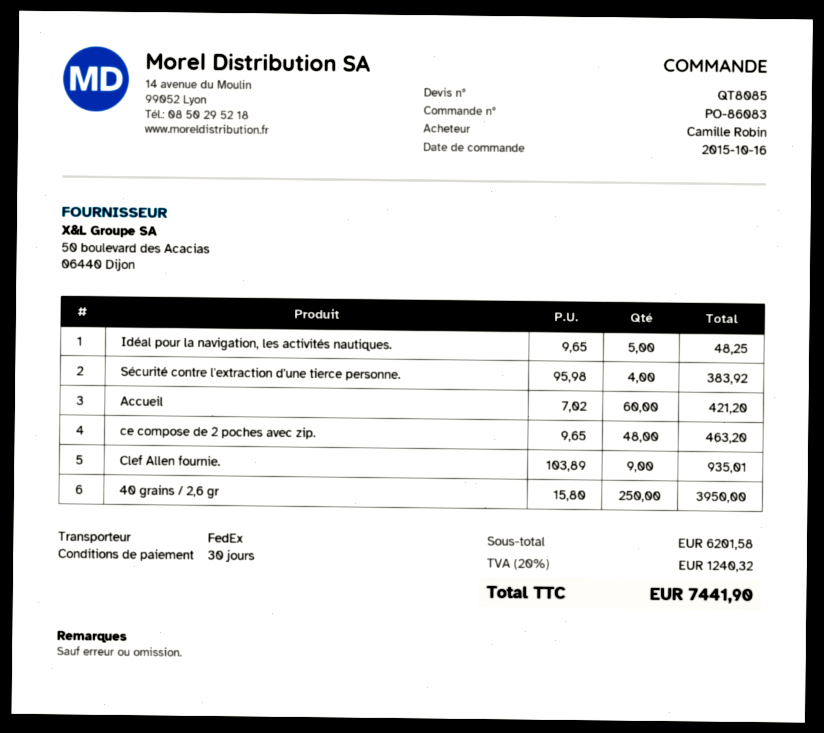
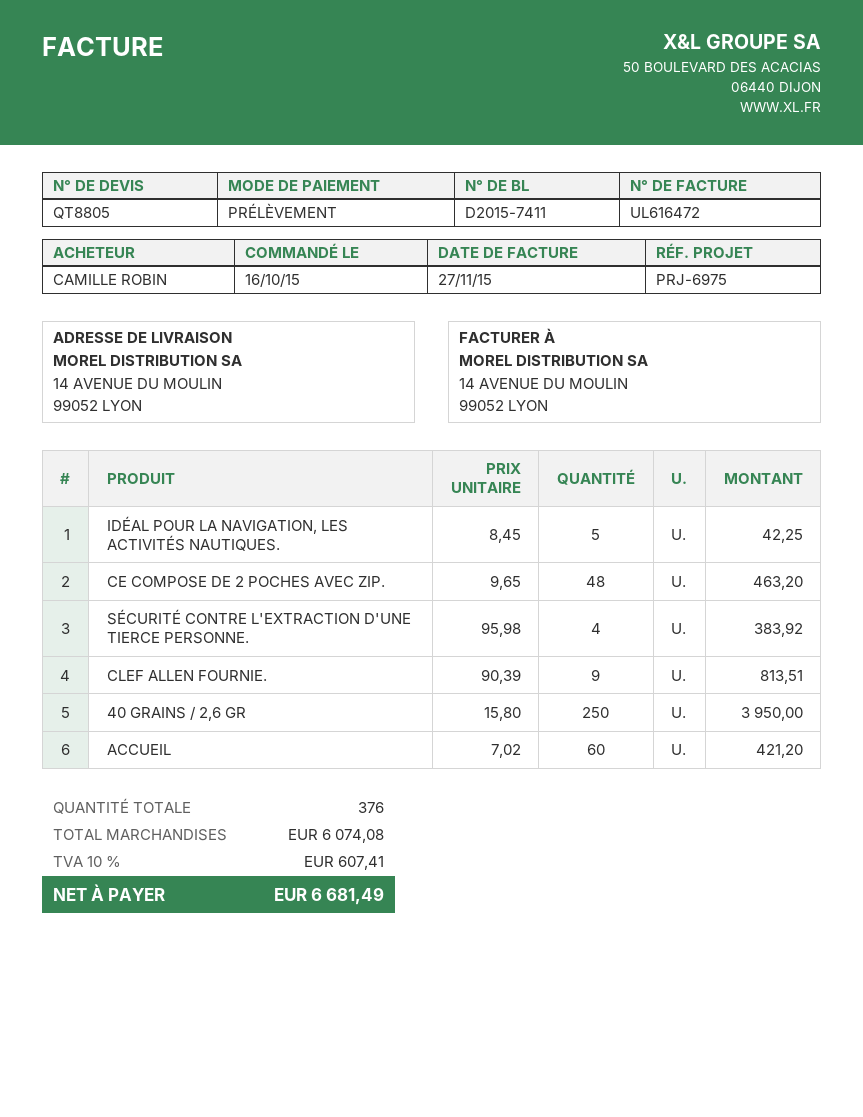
quote number: QT8085 -> QT8805
Idéal pour la navigation, les activités nautiques.: 5 x 9.65 = 48.25 -> 5 x 8.45 = 42.25
Clef Allen fournie.: 9 x 103.89 = 935.01 -> 9 x 90.39 = 813.51
subtotal: 6201.58 -> 6074.08
tax: 20% = 1240.32 -> 10% = 607.41
total: 7441.90 -> 6681.49

